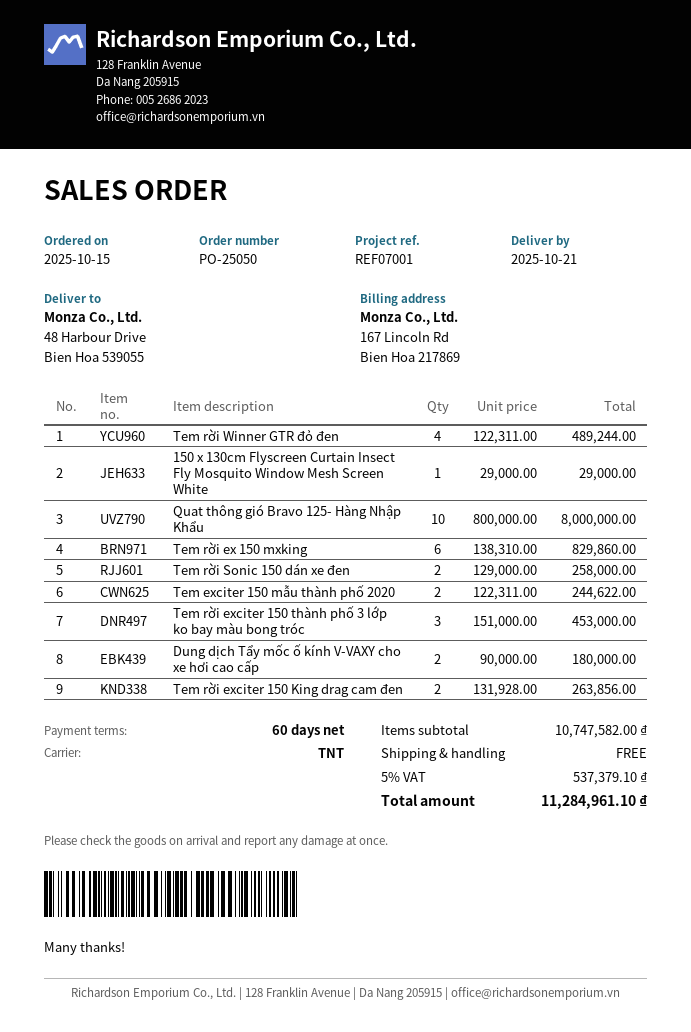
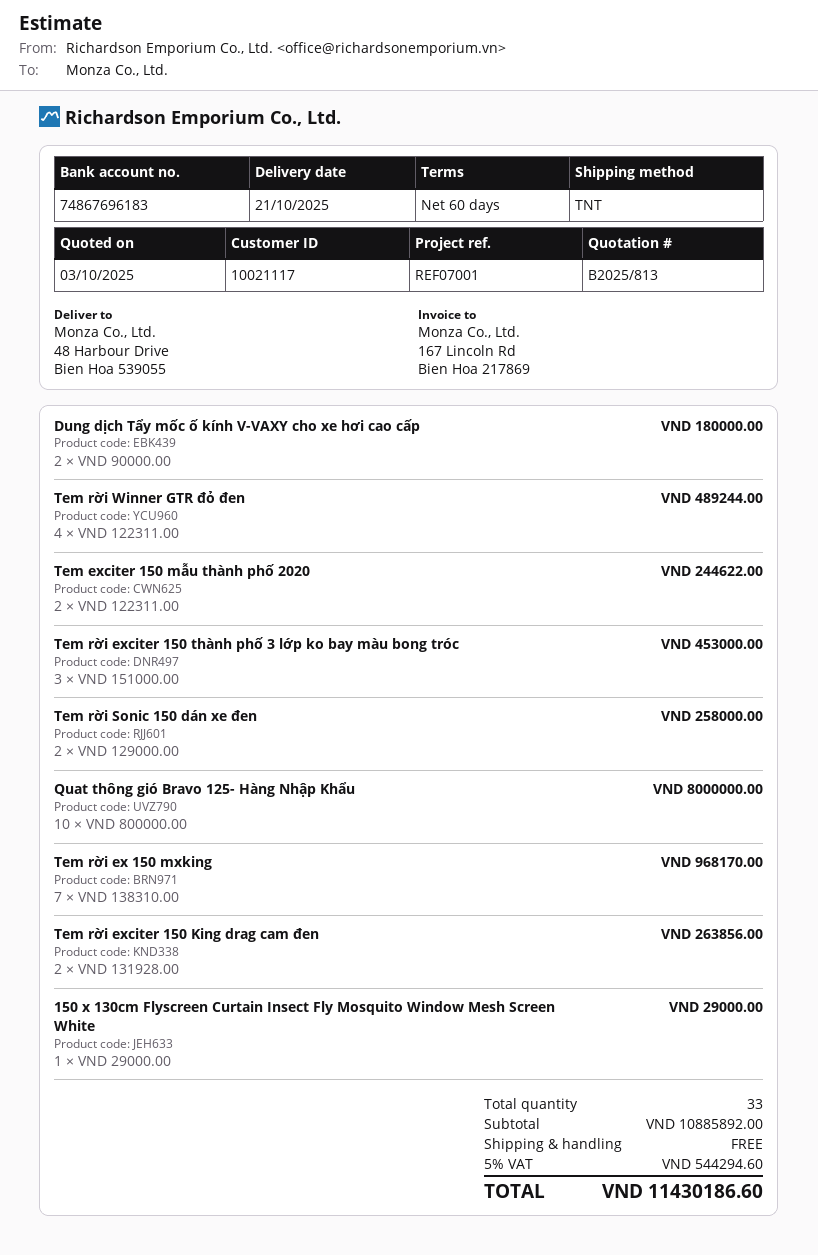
Tem rời ex 150 mxking: 6 x 138310.00 = 829860.00 -> 7 x 138310.00 = 968170.00
subtotal: 10747582.00 -> 10885892.00
tax: 5% = 537379.10 -> 5% = 544294.60
total: 11284961.10 -> 11430186.60

